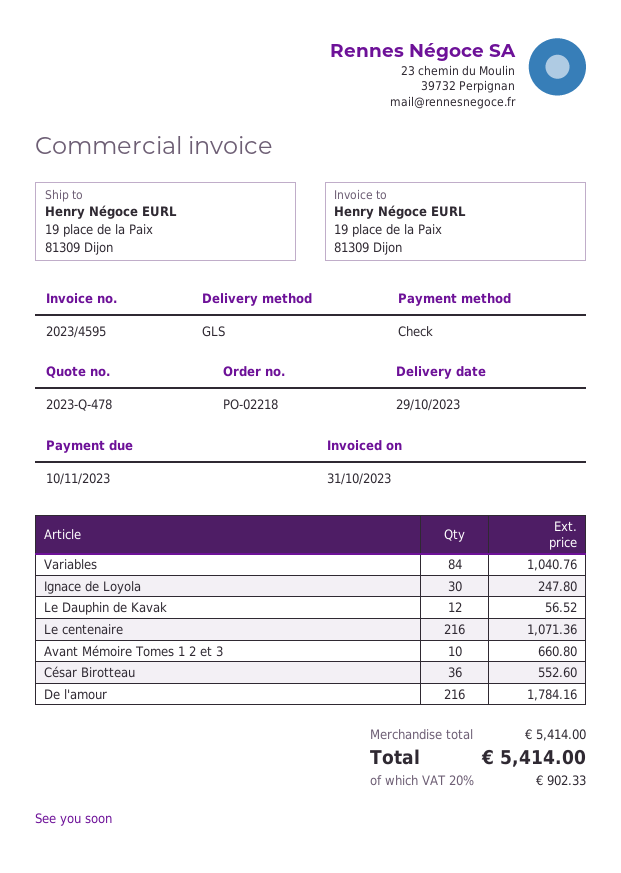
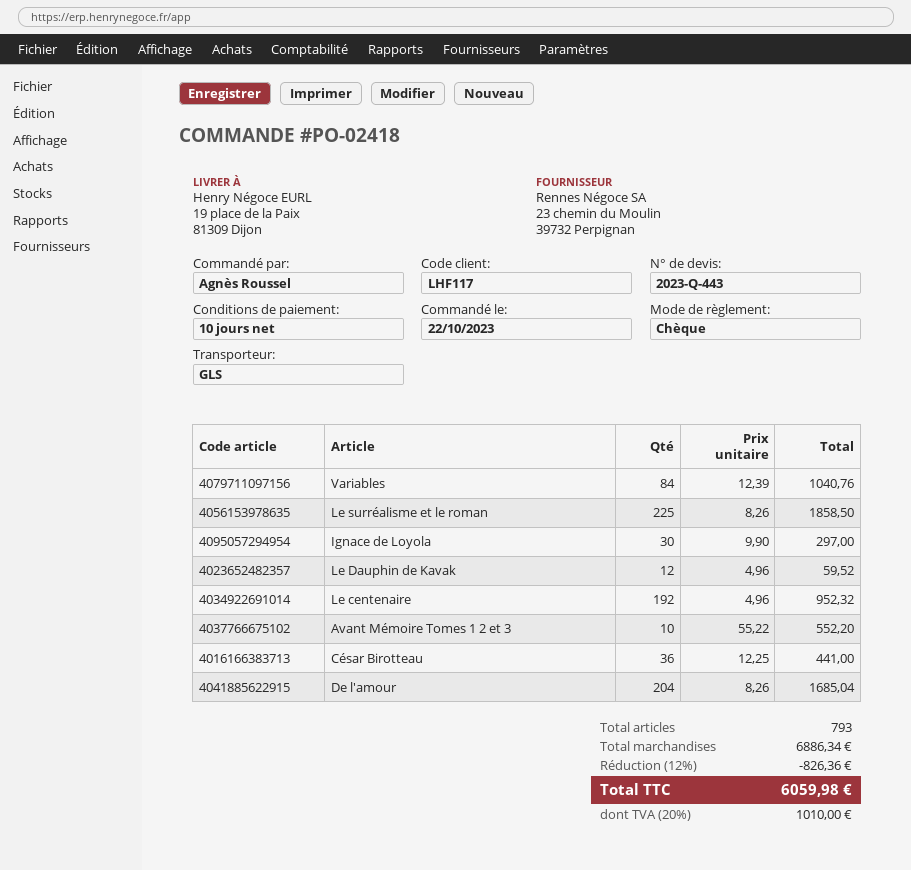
quote number: 2023-Q-478 -> 2023-Q-443
order number: PO-02218 -> PO-02418
Ignace de Loyola: 30 for 247.80 -> 30 for 297.00
Le Dauphin de Kavak: 12 for 56.52 -> 12 for 59.52
Le centenaire: 216 for 1071.36 -> 192 for 952.32
Avant Mémoire Tomes 1 2 et 3: 10 for 660.80 -> 10 for 552.20
César Birotteau: 36 for 552.60 -> 36 for 441.00
De l'amour: 216 for 1784.16 -> 204 for 1685.04
Le surréalisme et le roman: none -> 225 for 1858.50
subtotal: 5414.00 -> 6886.34
discount: none -> 12% = 826.36
tax: 20% = 902.33 -> 20% = 1010.00
total: 5414.00 -> 6059.98

